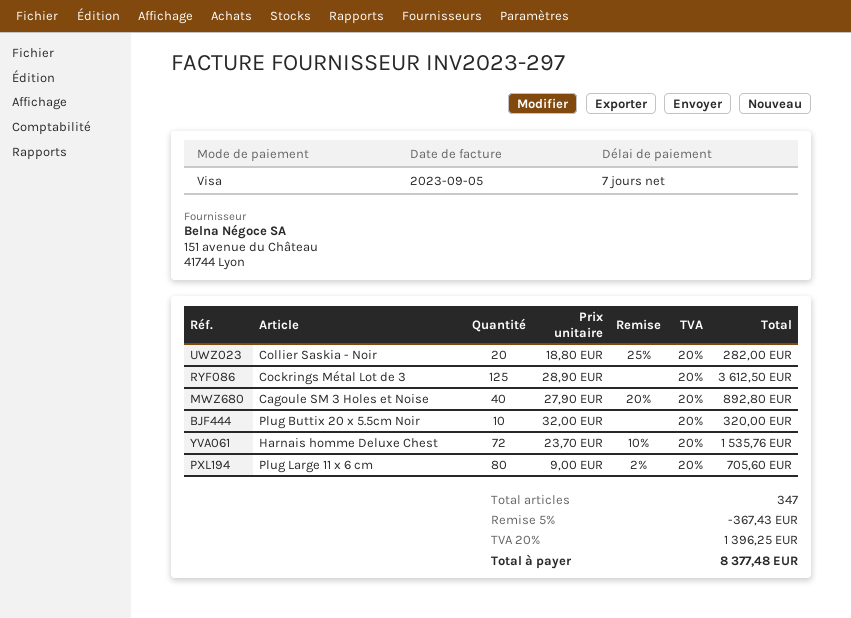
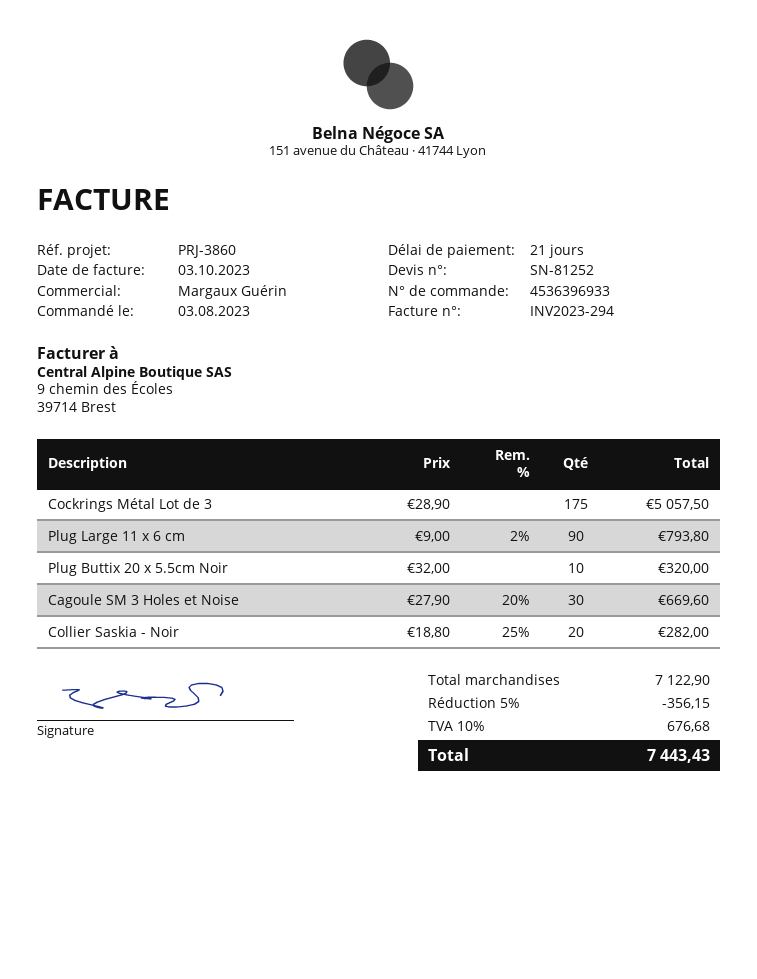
invoice number: INV2023-297 -> INV2023-294
invoice date: 2023-09-05 -> 2023-10-03
payment terms: 7 days -> 21 days
Cockrings Métal Lot de 3: 125 x 28.90 = 3612.50 -> 175 x 28.90 = 5057.50
Cagoule SM 3 Holes et Noise: 40 x 27.90 - 20% = 892.80 -> 30 x 27.90 - 20% = 669.60
Harnais homme Deluxe Chest: 72 x 23.70 - 10% = 1535.76 -> none
Plug Large 11 x 6 cm: 80 x 9.00 - 2% = 705.60 -> 90 x 9.00 - 2% = 793.80
discount: 5% = 367.43 -> 5% = 356.15
tax: 20% = 1396.25 -> 10% = 676.68
total: 8377.48 -> 7443.43

